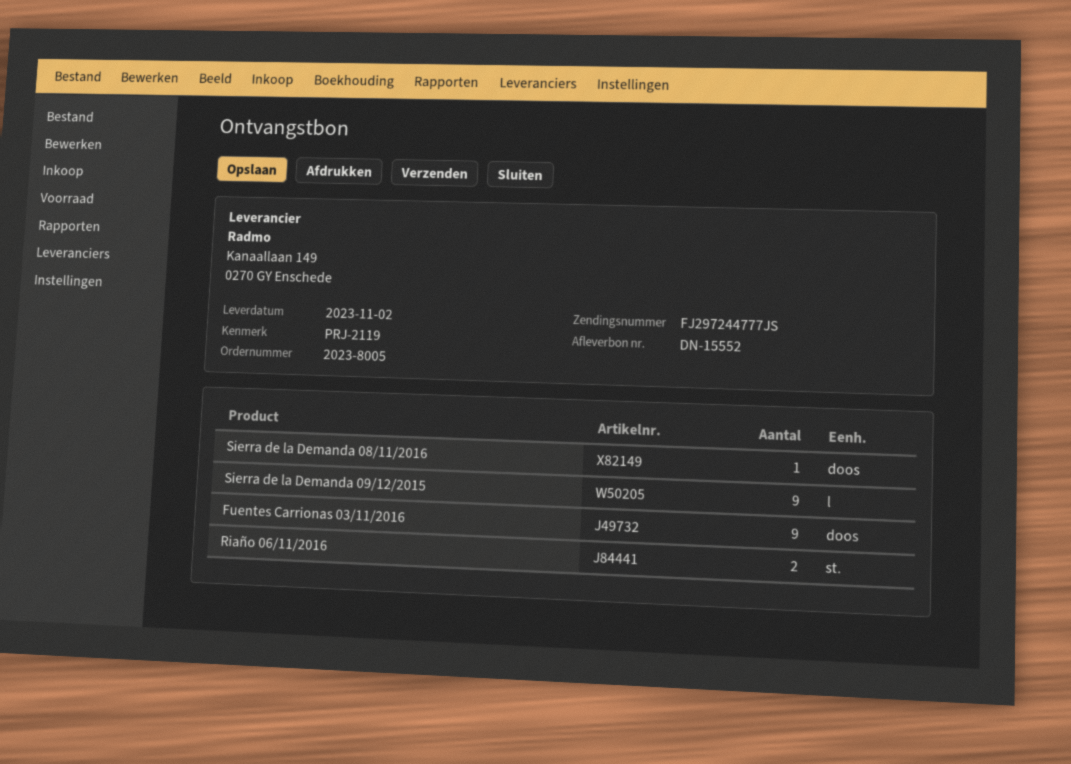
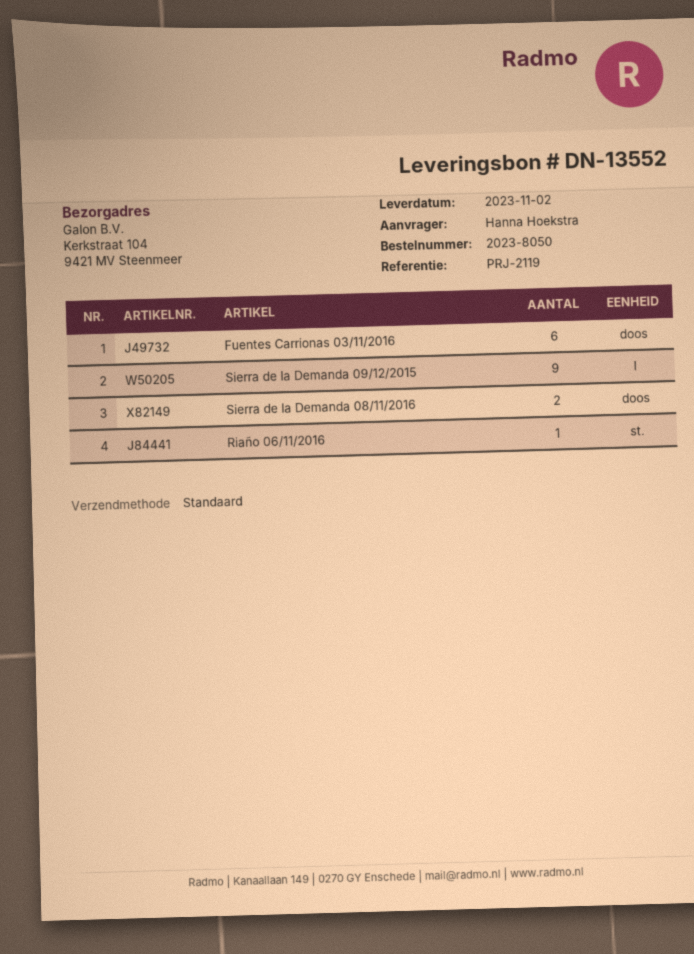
order number: 2023-8005 -> 2023-8050
delivery note number: DN-15552 -> DN-13552
Sierra de la Demanda 08/11/2016: 1 -> 2
Fuentes Carrionas 03/11/2016: 9 -> 6
Riaño 06/11/2016: 2 -> 1

